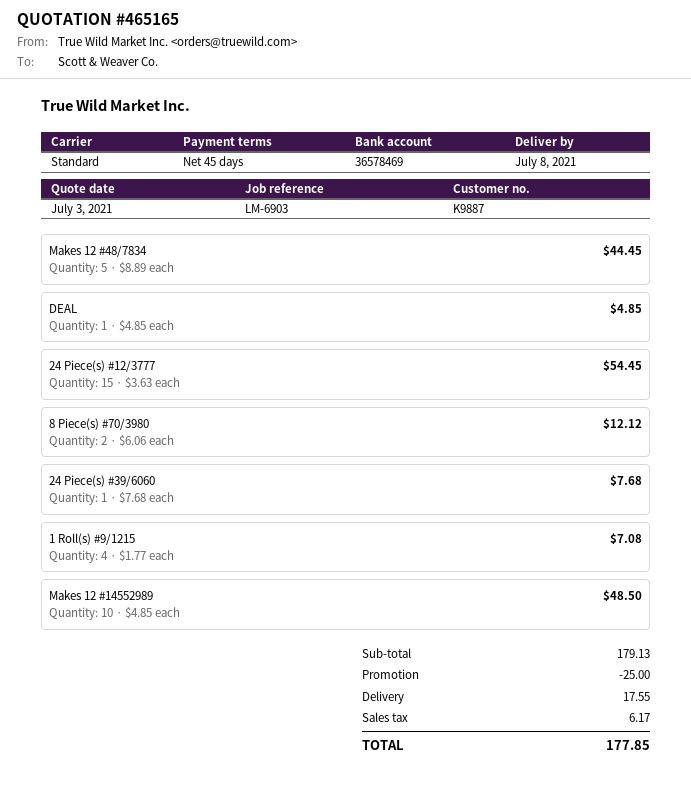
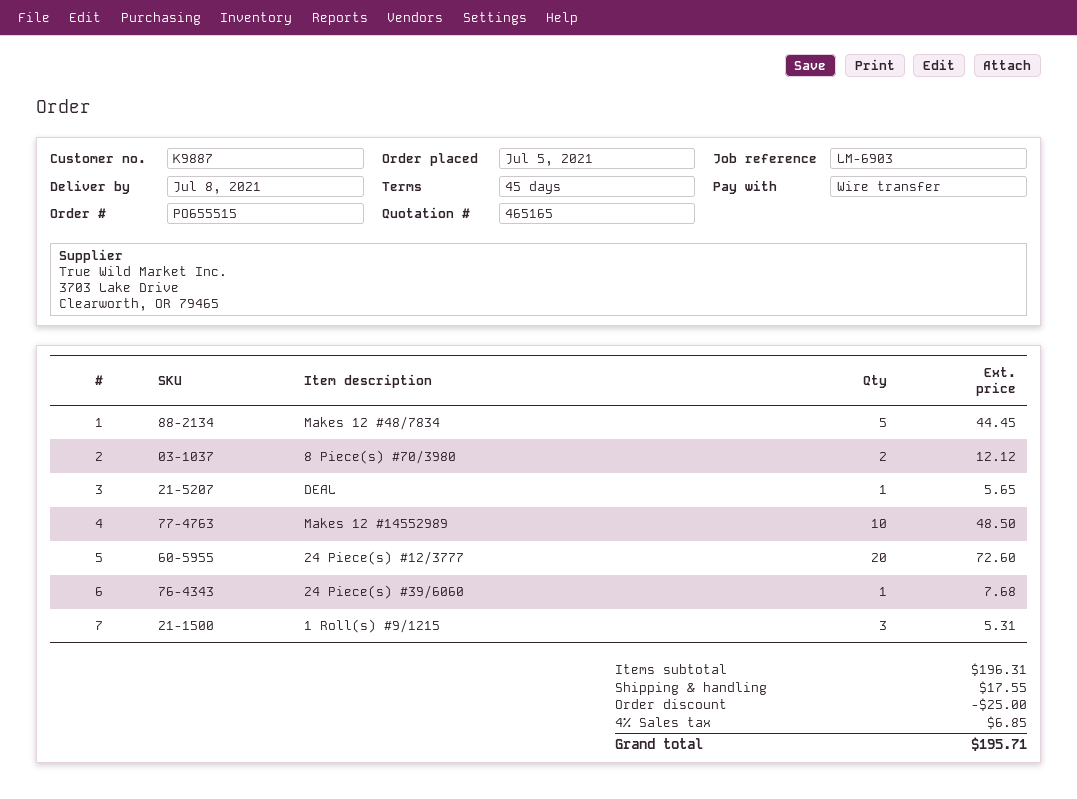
DEAL: 1 for 4.85 -> 1 for 5.65
24 Piece(s) #12/3777: 15 for 54.45 -> 20 for 72.60
1 Roll(s) #9/1215: 4 for 7.08 -> 3 for 5.31
subtotal: 179.13 -> 196.31
tax: 6.17 -> 6.85
total: 177.85 -> 195.71

